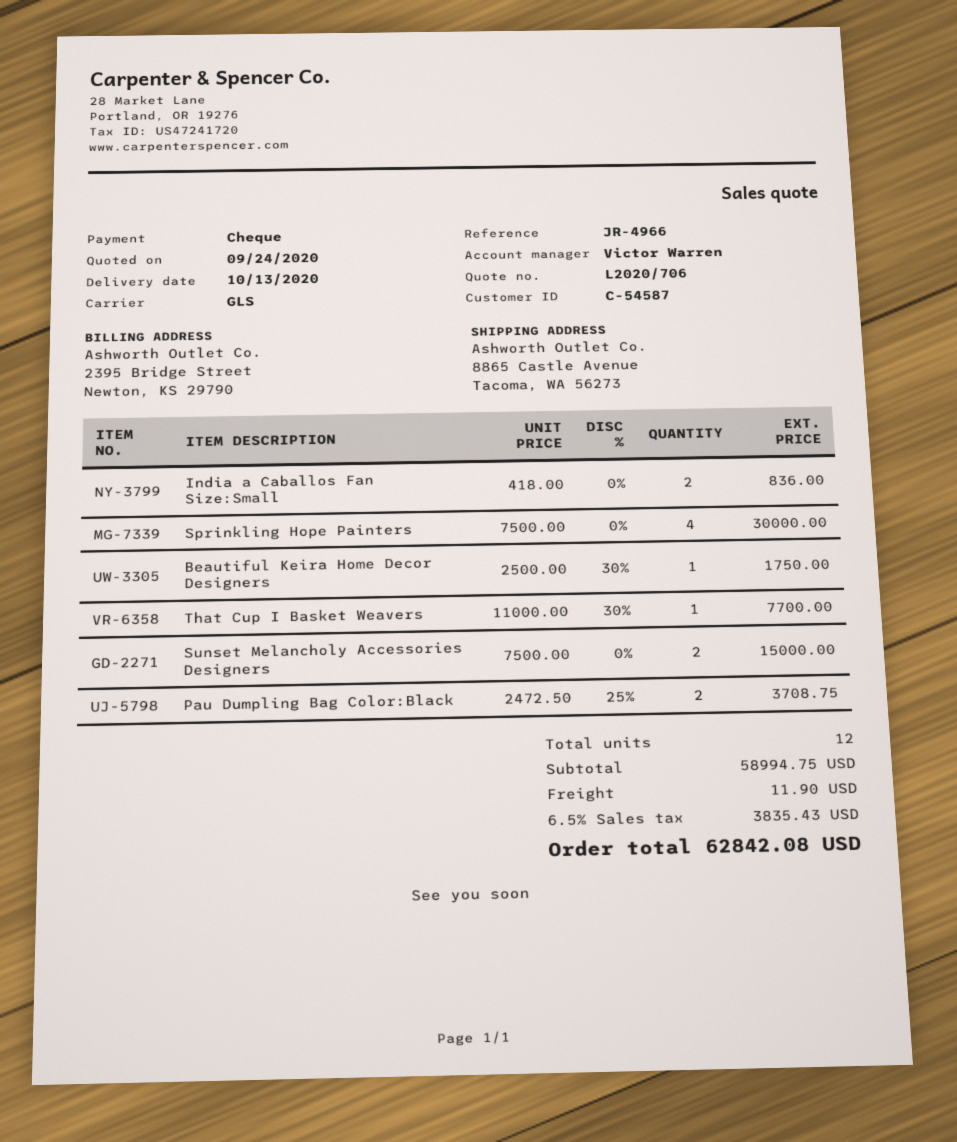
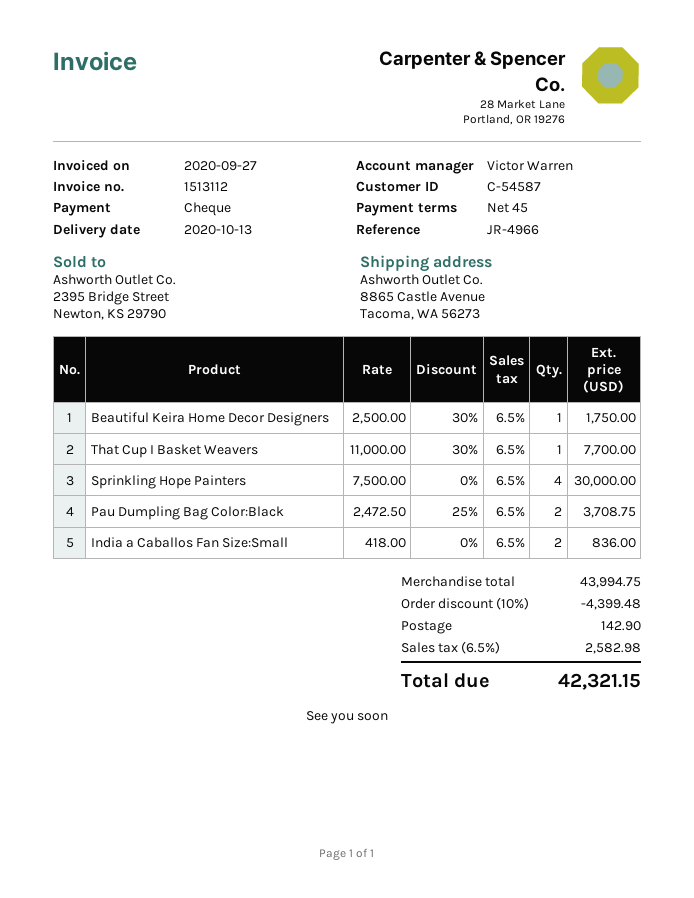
Sunset Melancholy Accessories Designers: 2 x 7500.00 = 15000.00 -> none
subtotal: 58994.75 -> 43994.75
discount: none -> 10% = 4399.48
shipping: 11.90 -> 142.90
tax: 6.5% = 3835.43 -> 6.5% = 2582.98
total: 62842.08 -> 42321.15

